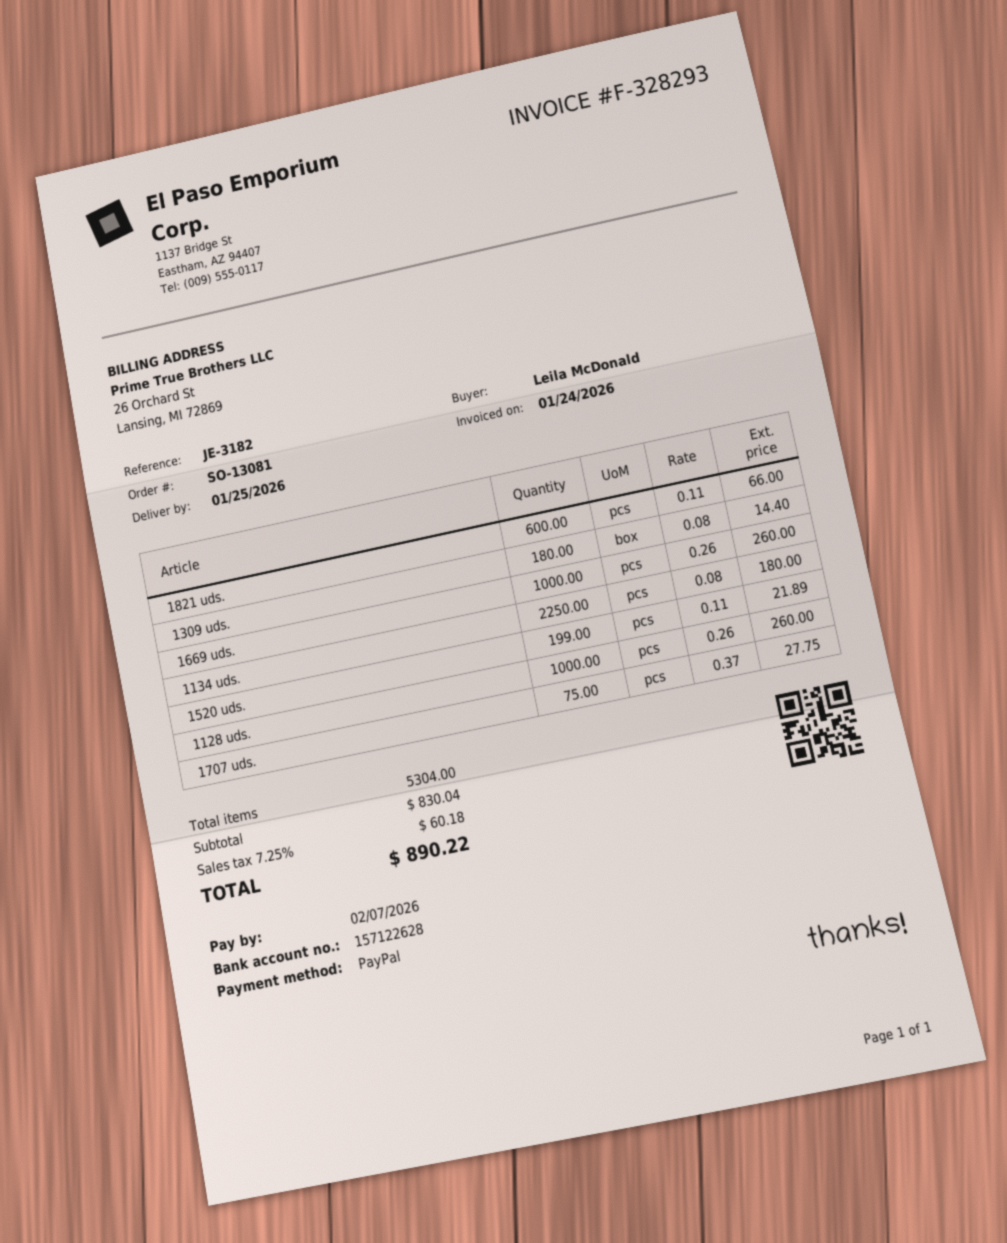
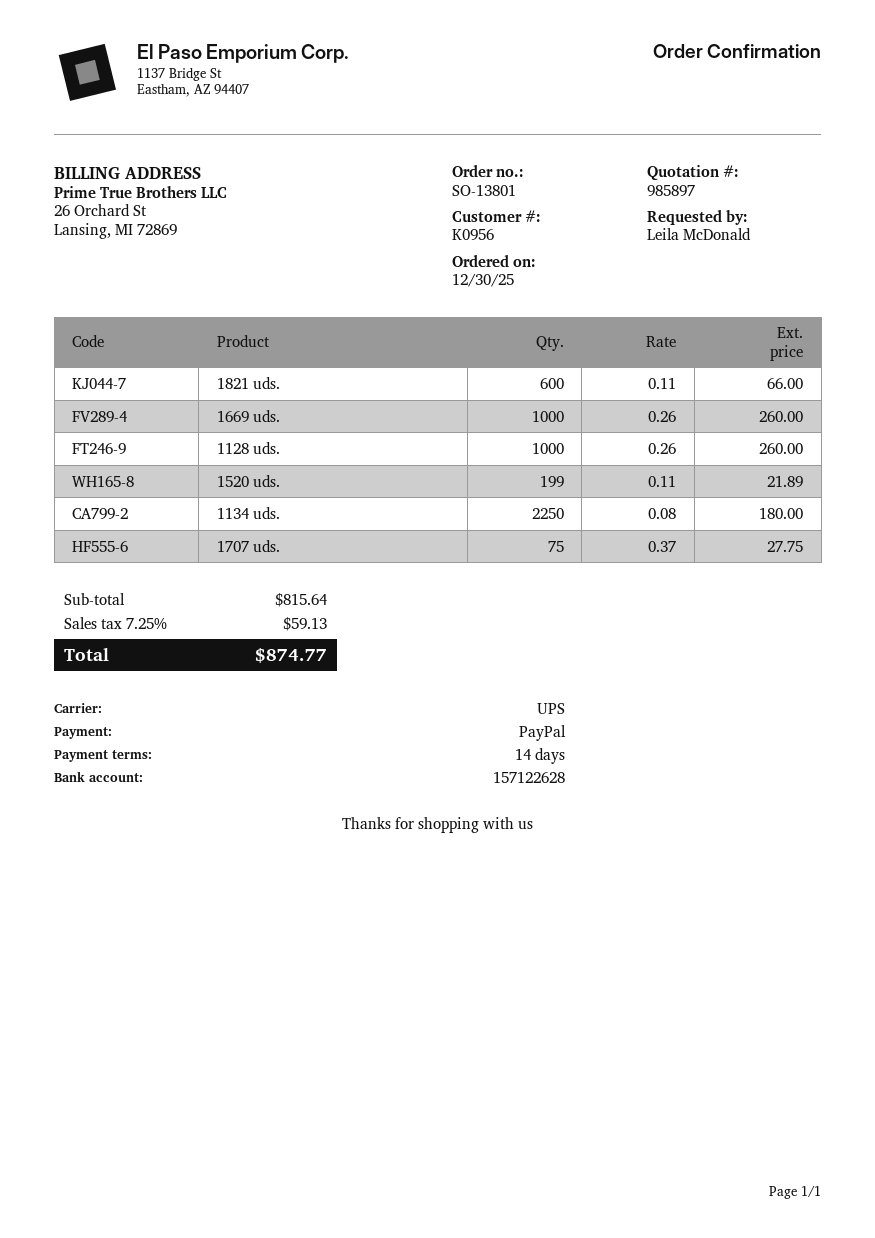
order number: SO-13081 -> SO-13801
1309 uds.: 180 x 0.08 = 14.40 -> none
subtotal: 830.04 -> 815.64
tax: 7.25% = 60.18 -> 7.25% = 59.13
total: 890.22 -> 874.77

